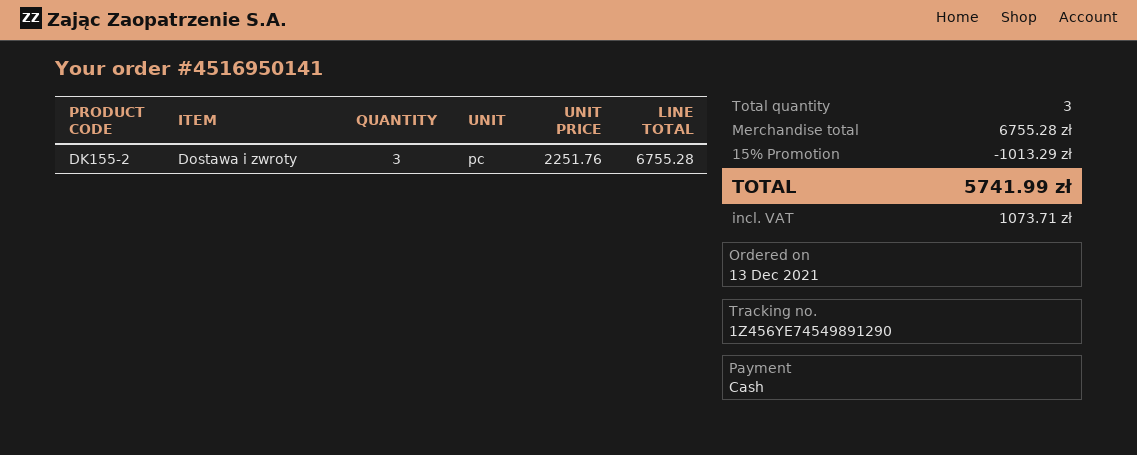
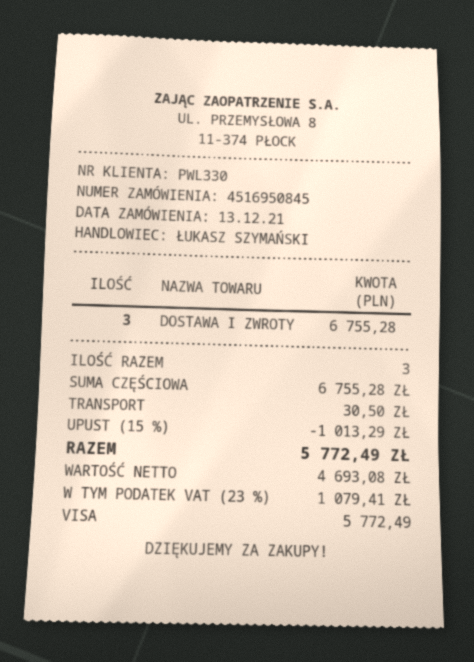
order number: 4516950141 -> 4516950845
payment method: cash -> Visa
shipping: none -> 30.50
tax: 1073.71 -> 1079.41
total: 5741.99 -> 5772.49

